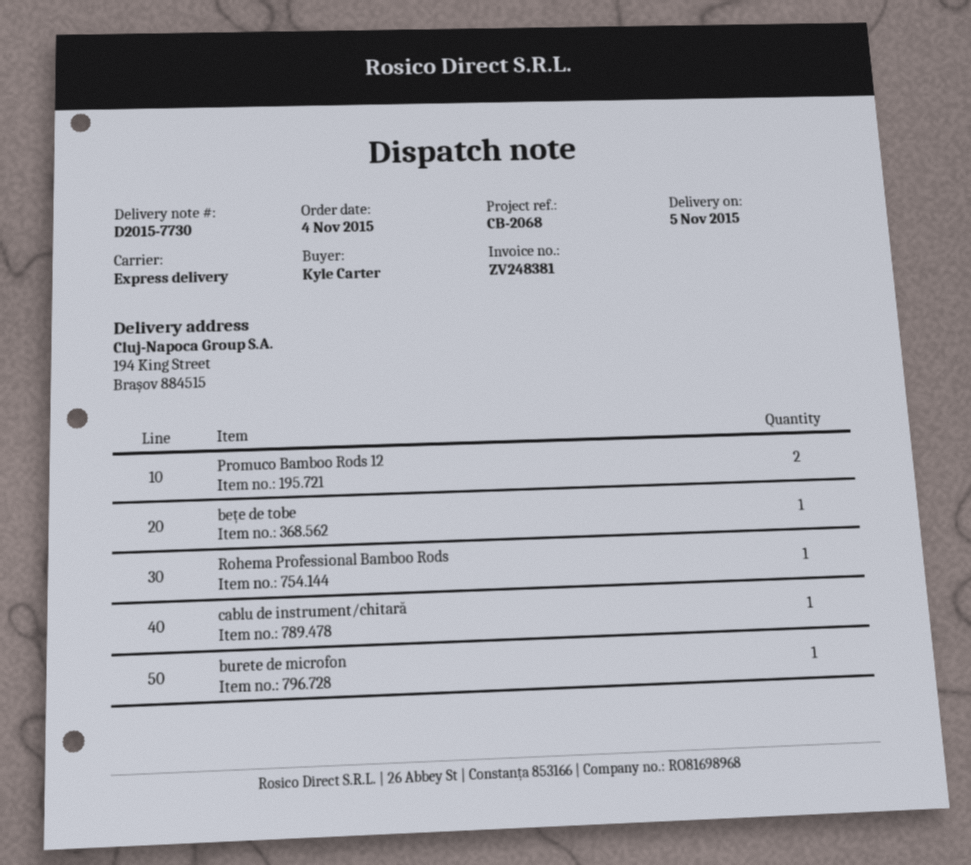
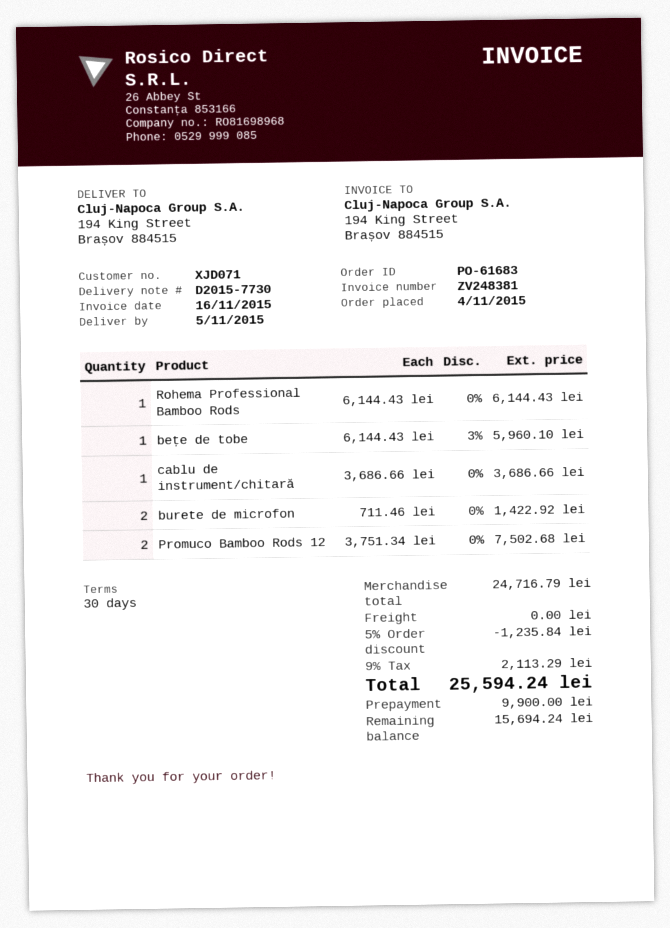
burete de microfon: 1 -> 2

